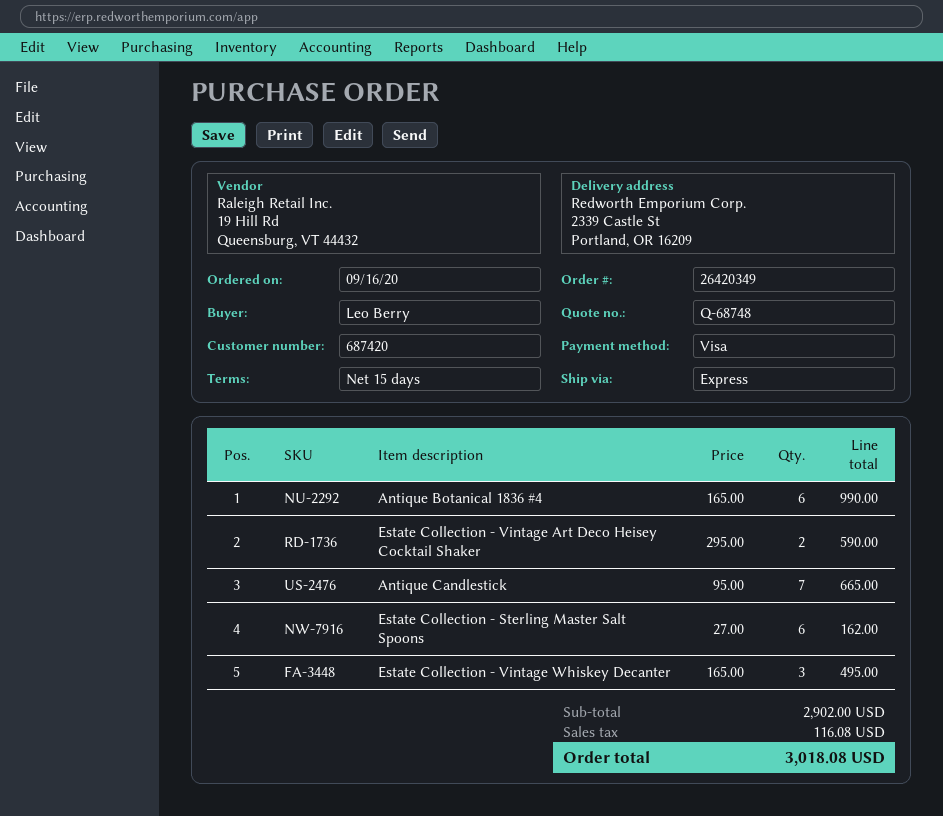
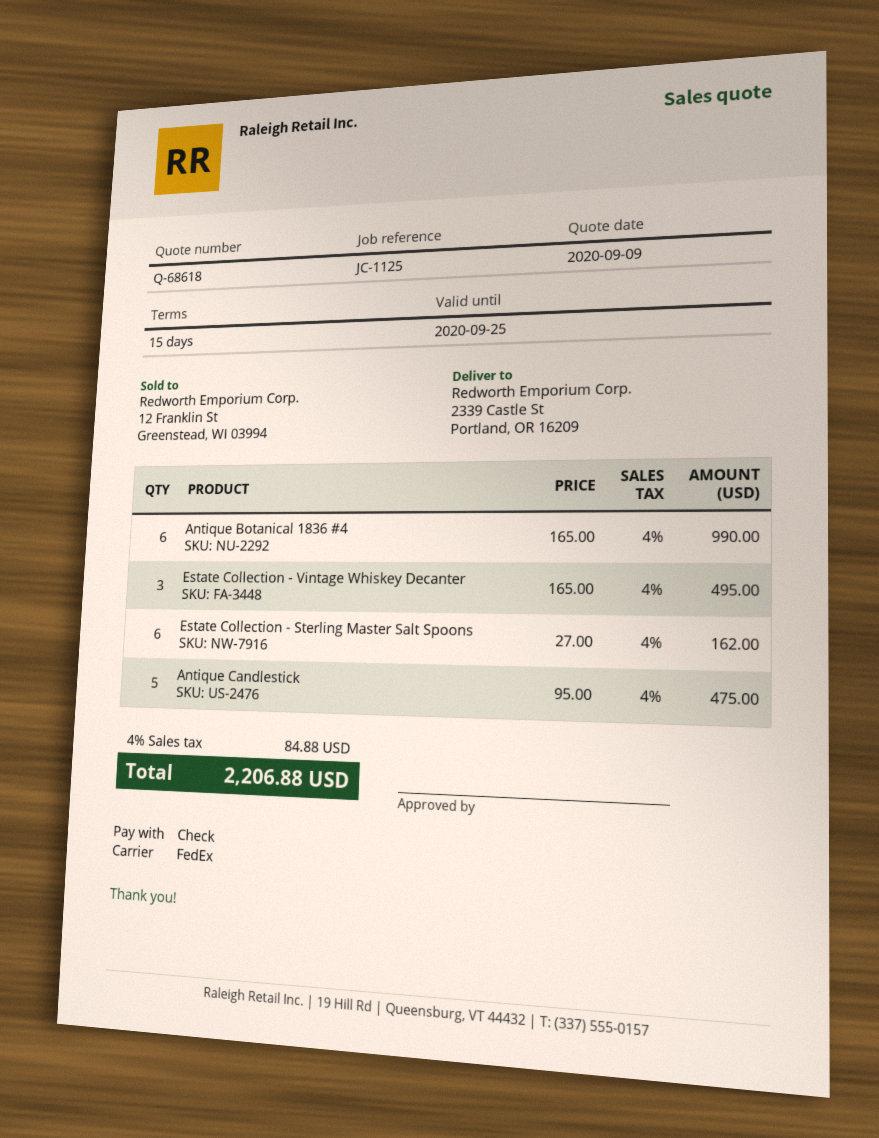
quote number: Q-68748 -> Q-68618
payment method: Visa -> cheque
shipping method: express -> FedEx
Estate Collection - Vintage Art Deco Heisey Cocktail Shaker: 2 x 295.00 = 590.00 -> none
Antique Candlestick: 7 x 95.00 = 665.00 -> 5 x 95.00 = 475.00
tax: 116.08 -> 84.88
total: 3018.08 -> 2206.88

